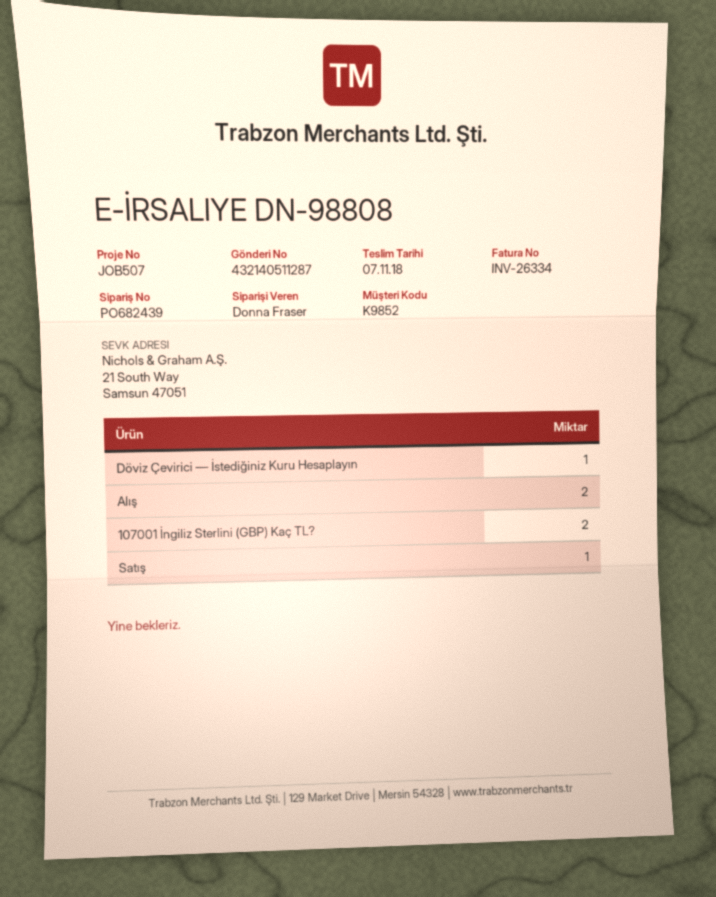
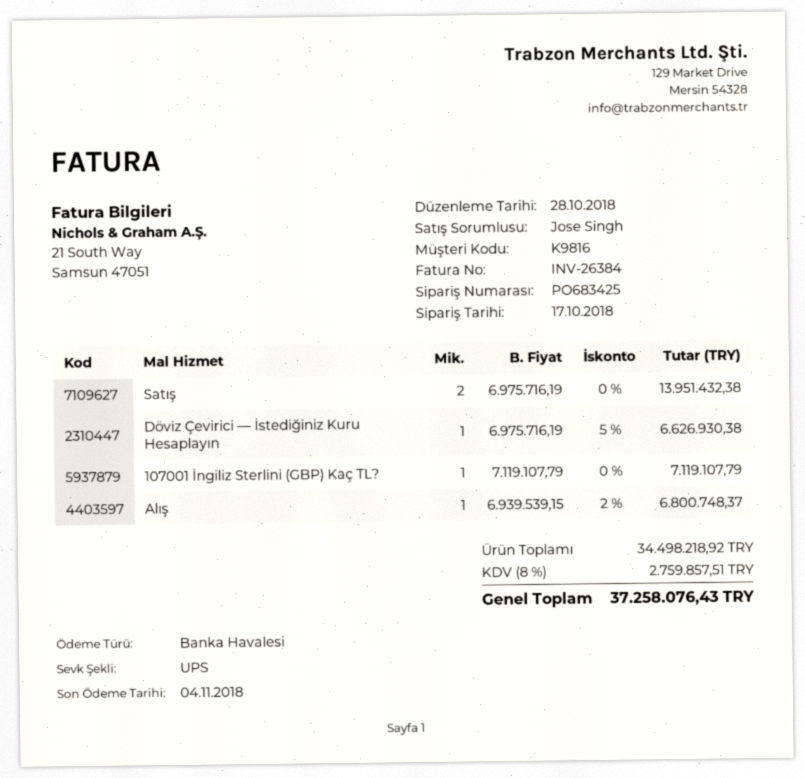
order number: PO682439 -> PO683425
invoice number: INV-26334 -> INV-26384
customer number: K9852 -> K9816
Alış: 2 -> 1
107001 İngiliz Sterlini (GBP) Kaç TL?: 2 -> 1
Satış: 1 -> 2

